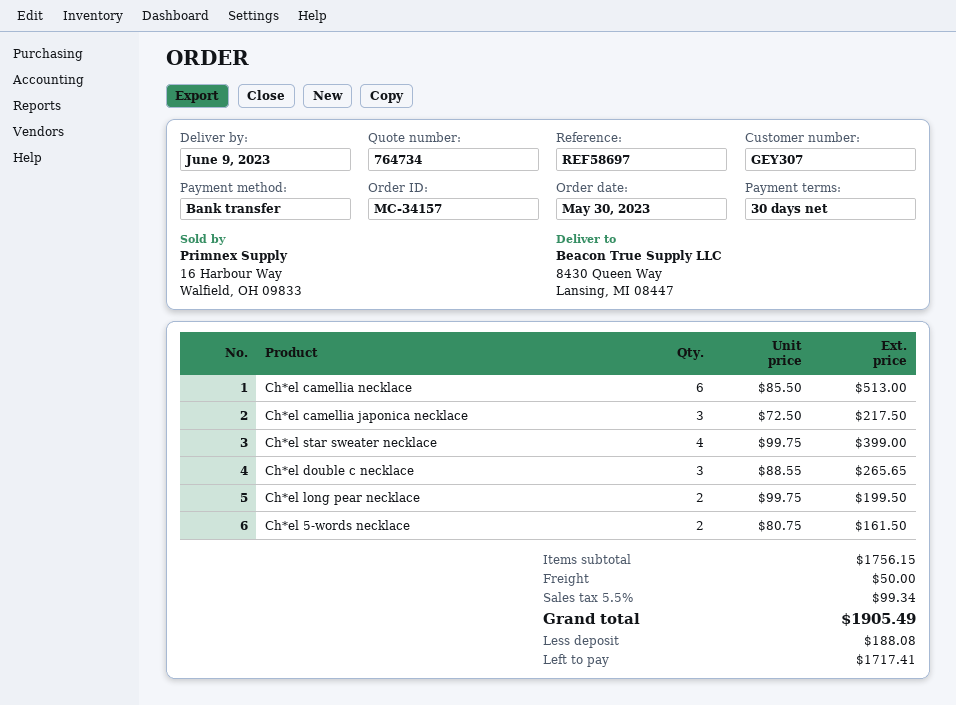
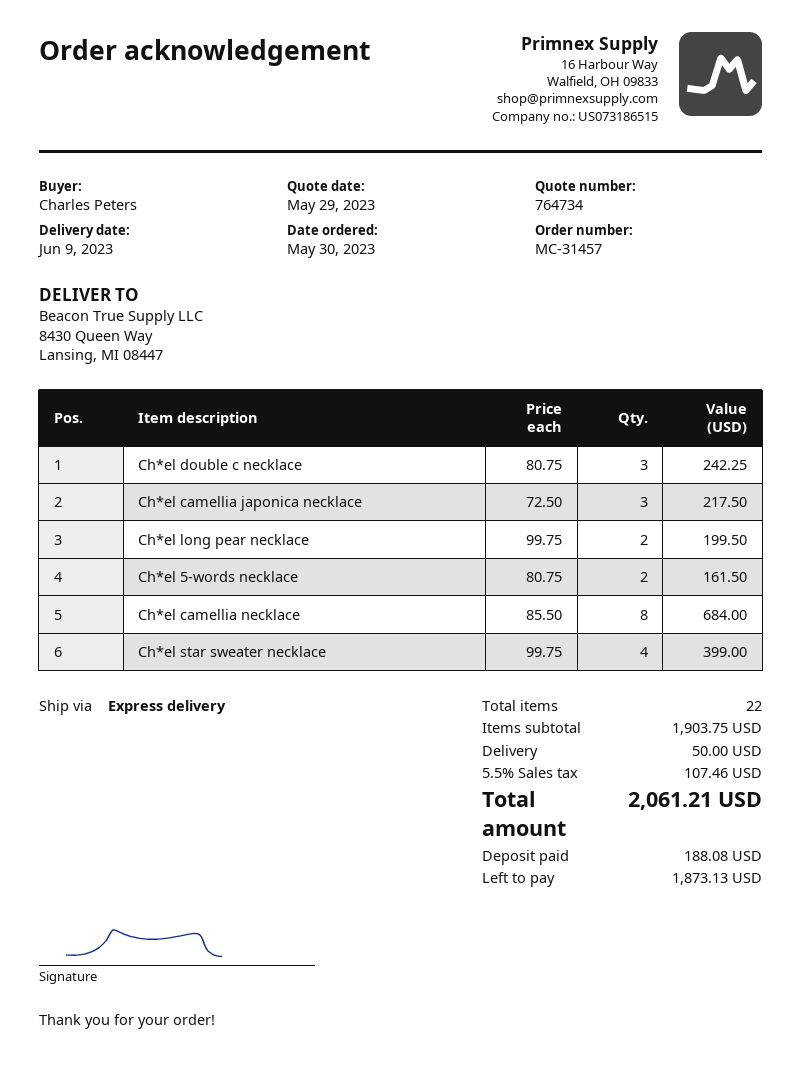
order number: MC-34157 -> MC-31457
Ch*el camellia necklace: 6 x 85.50 = 513.00 -> 8 x 85.50 = 684.00
Ch*el double c necklace: 3 x 88.55 = 265.65 -> 3 x 80.75 = 242.25
subtotal: 1756.15 -> 1903.75
tax: 5.5% = 99.34 -> 5.5% = 107.46
total: 1905.49 -> 2061.21
balance: 1717.41 -> 1873.13

